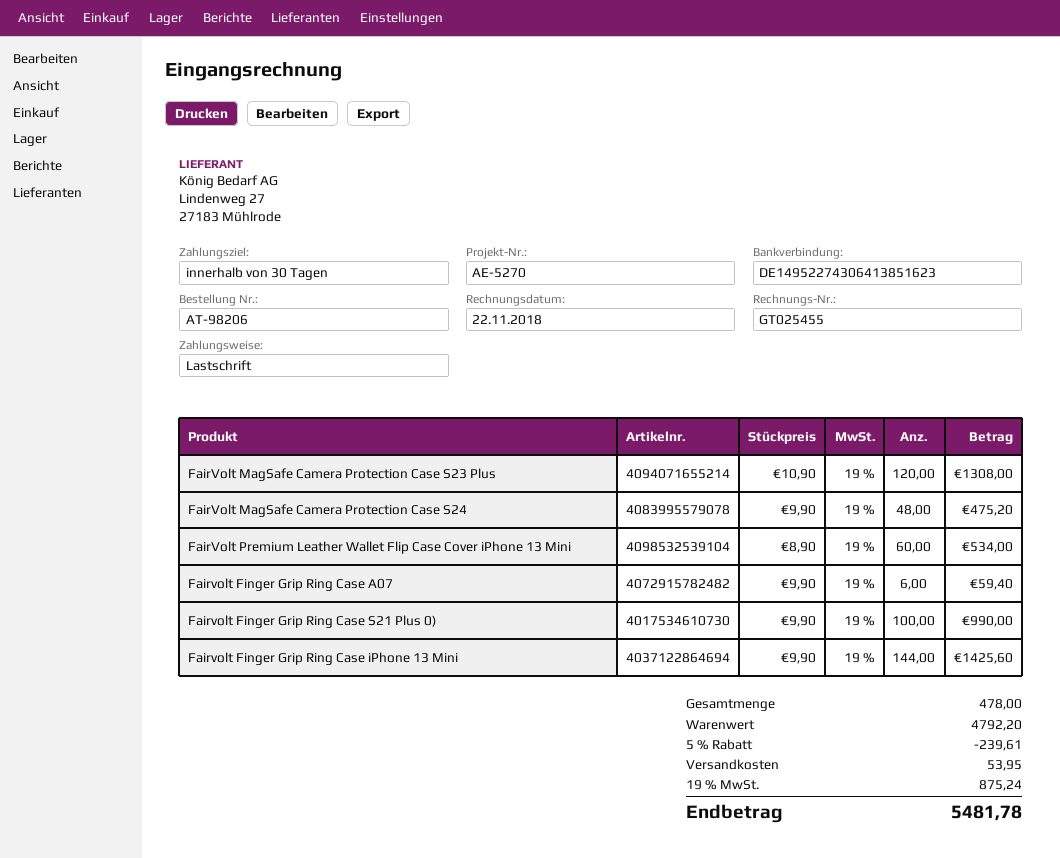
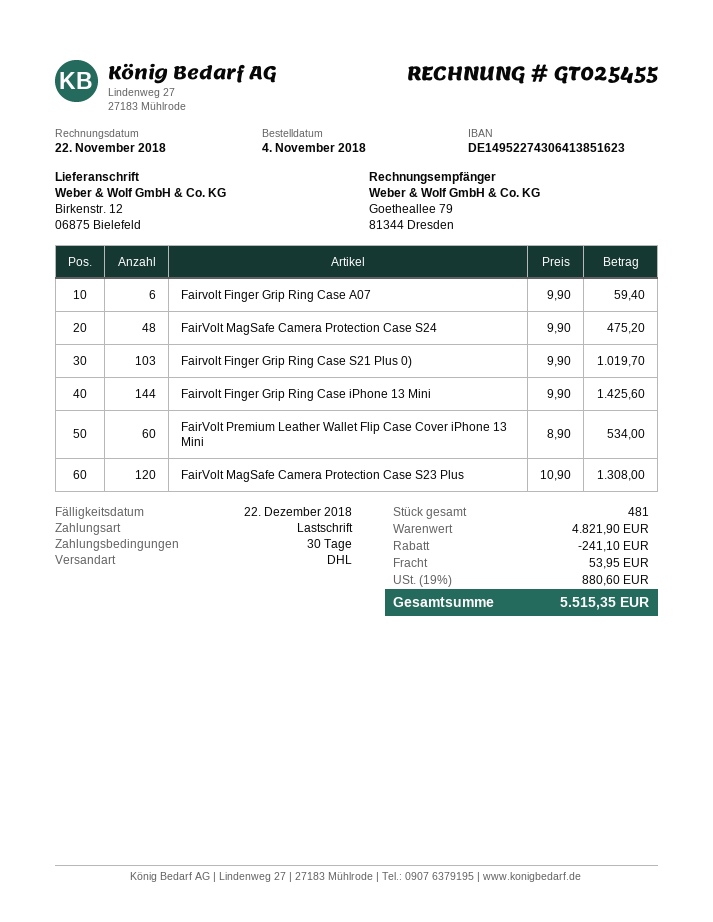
Fairvolt Finger Grip Ring Case S21 Plus 0): 100 x 9.90 = 990.00 -> 103 x 9.90 = 1019.70
total quantity: 478 -> 481
subtotal: 4792.20 -> 4821.90
discount: 239.61 -> 241.10
tax: 19% = 875.24 -> 19% = 880.60
total: 5481.78 -> 5515.35

